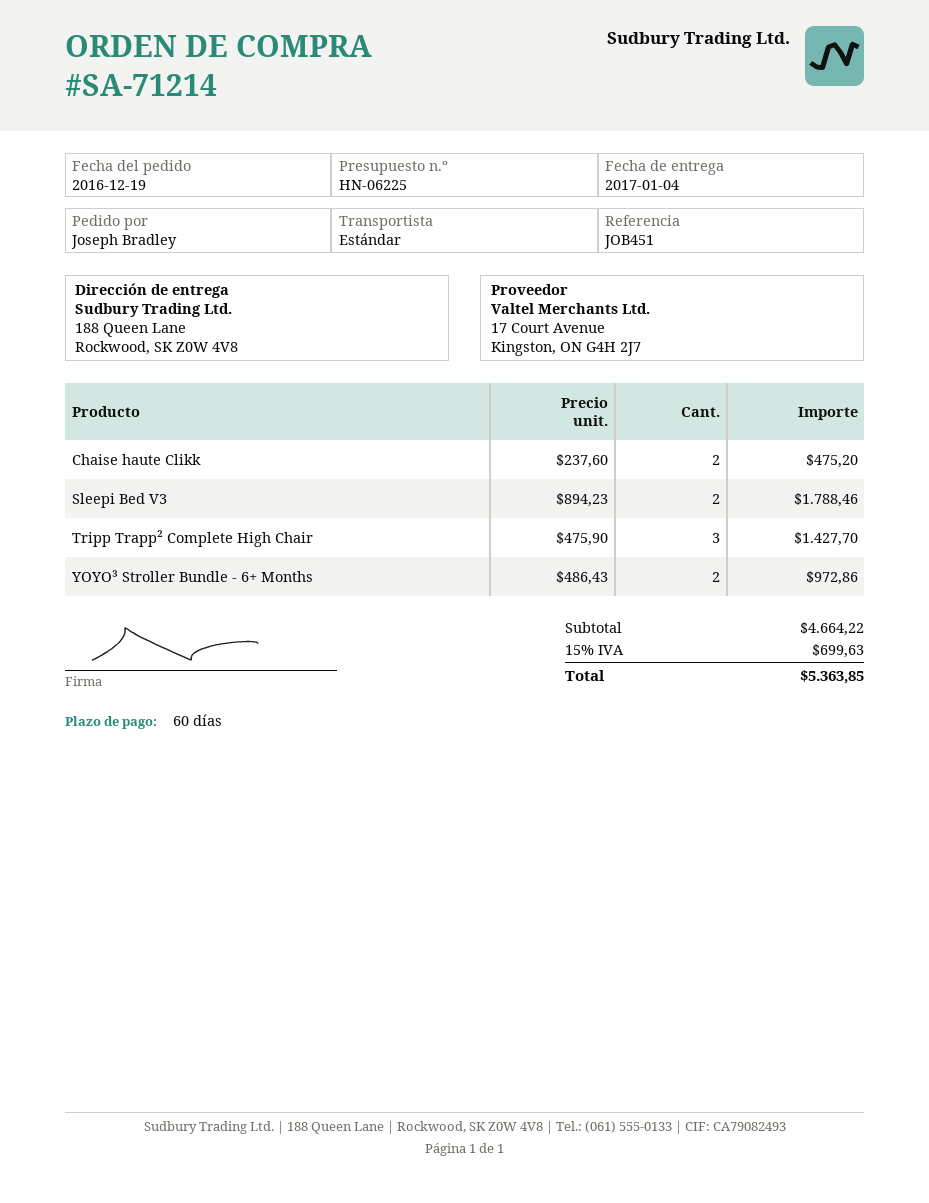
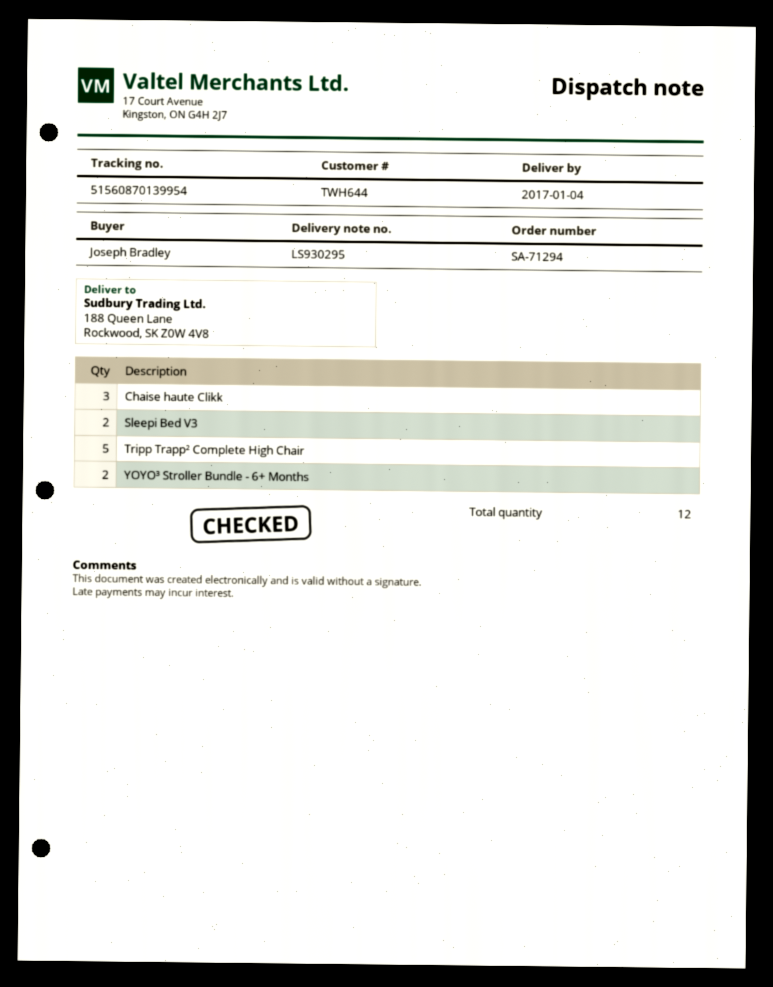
order number: SA-71214 -> SA-71294
Chaise haute Clikk: 2 -> 3
Tripp Trapp² Complete High Chair: 3 -> 5

